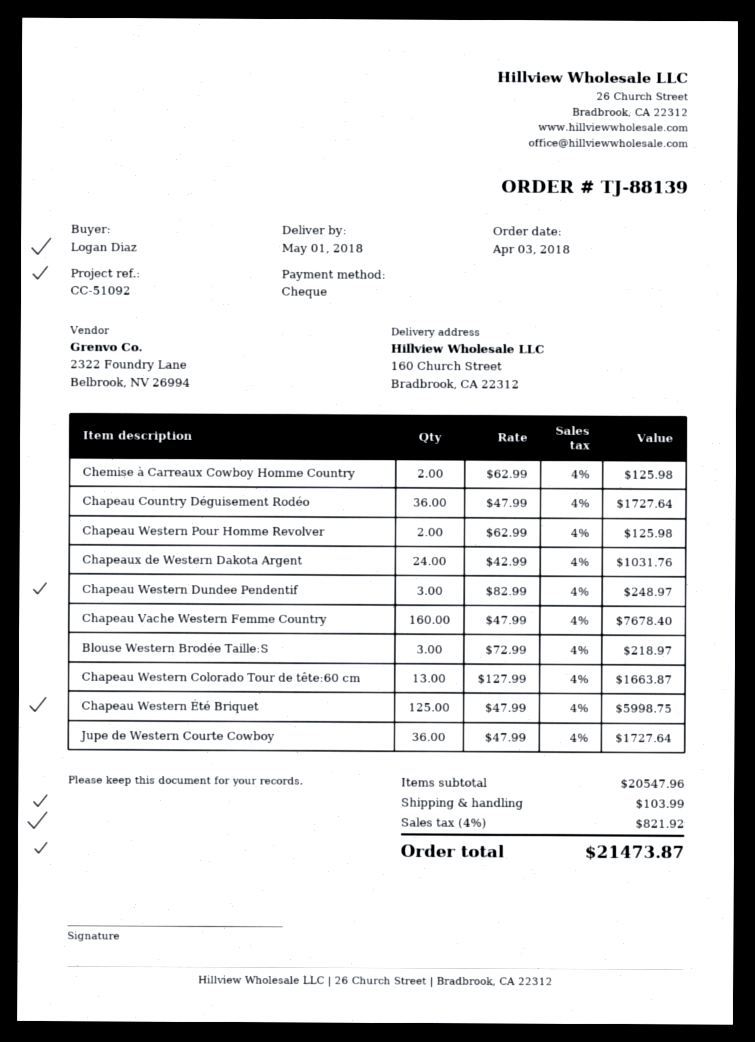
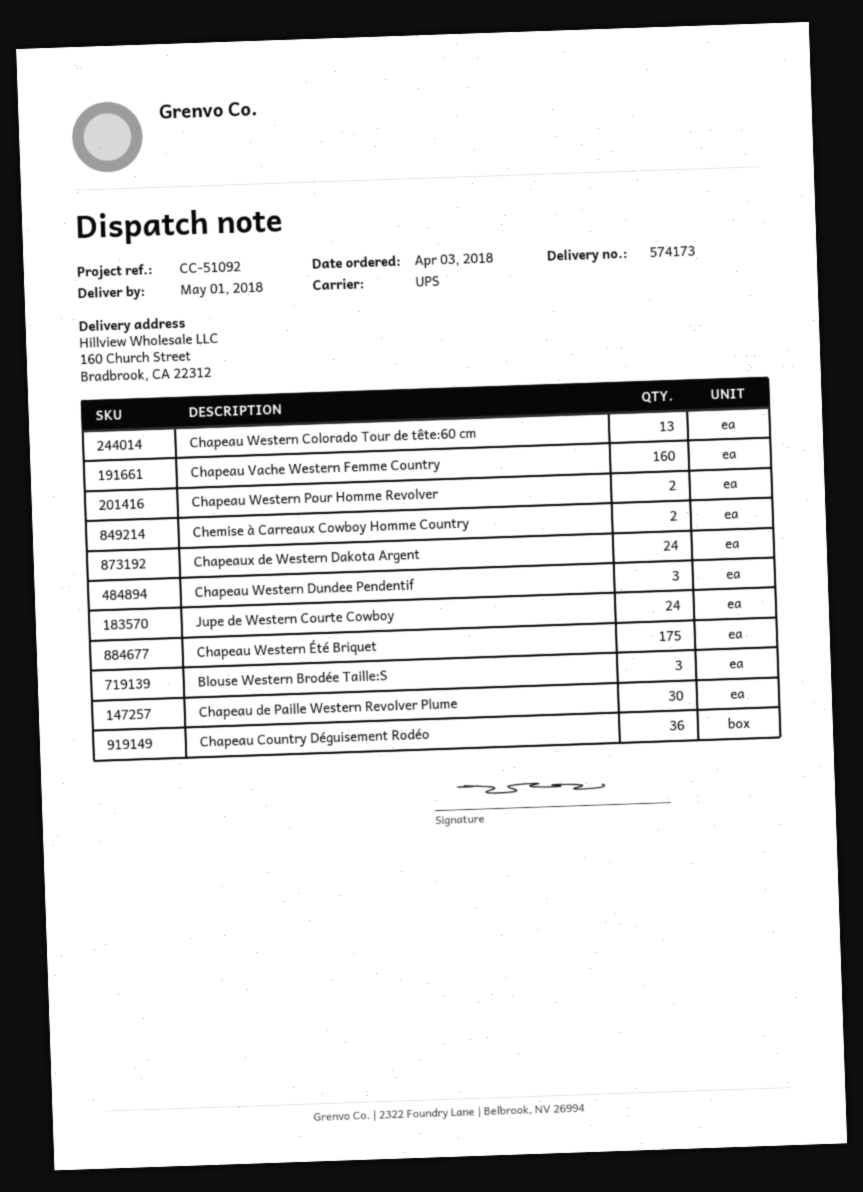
Chapeau Western Été Briquet: 125 -> 175
Jupe de Western Courte Cowboy: 36 -> 24
Chapeau de Paille Western Revolver Plume: none -> 30

